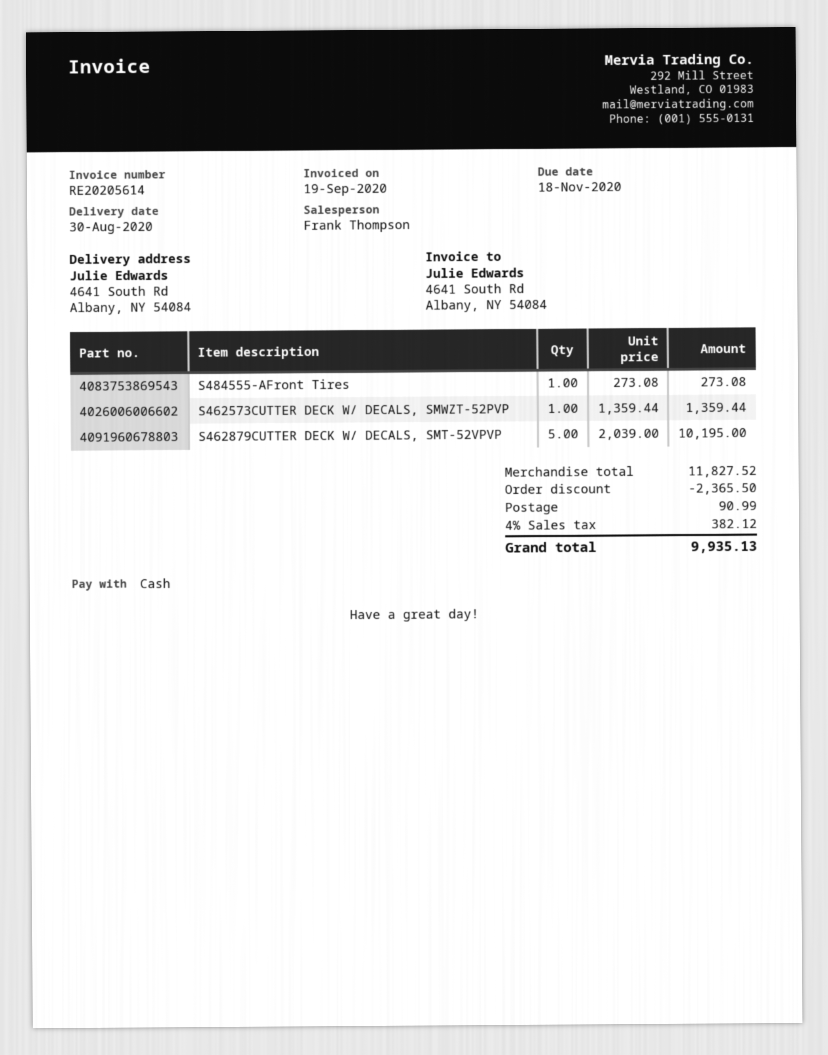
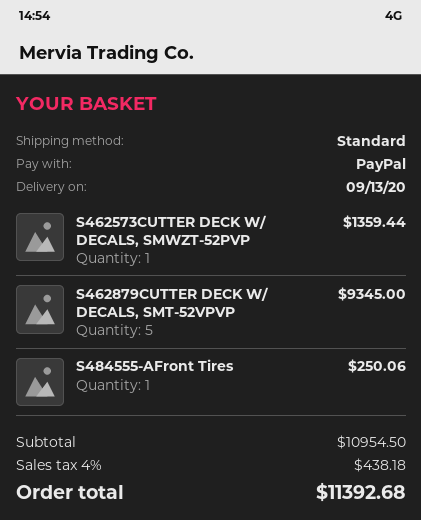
delivery date: 2020-08-30 -> 2020-09-13
payment method: cash -> PayPal
S484555-AFront Tires: 1 for 273.08 -> 1 for 250.06
S462879CUTTER DECK W/ DECALS, SMT-52VPVP: 5 for 10195.00 -> 5 for 9345.00
subtotal: 11827.52 -> 10954.50
discount: 2365.50 -> none
shipping: 90.99 -> none
tax: 4% = 382.12 -> 4% = 438.18
total: 9935.13 -> 11392.68

